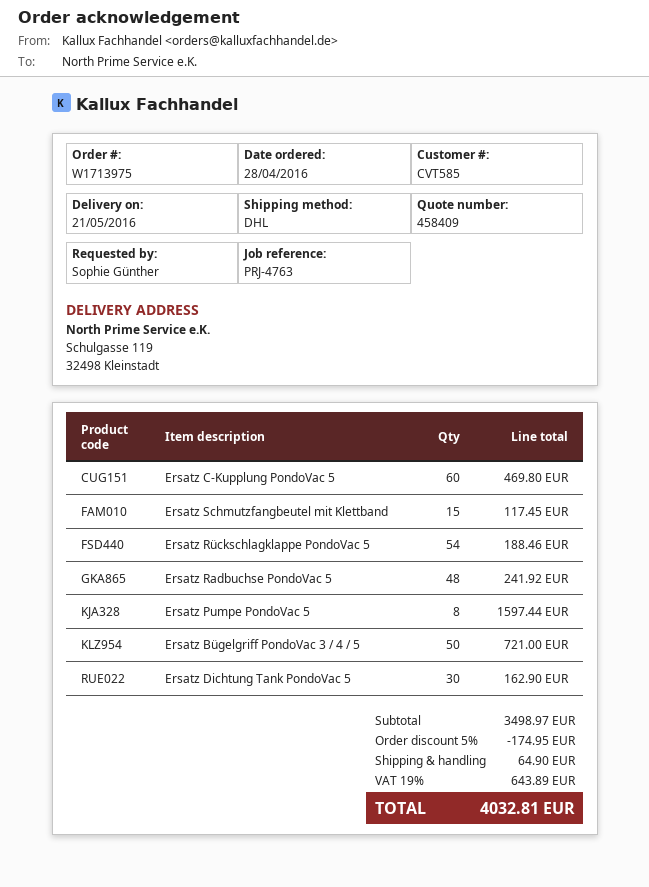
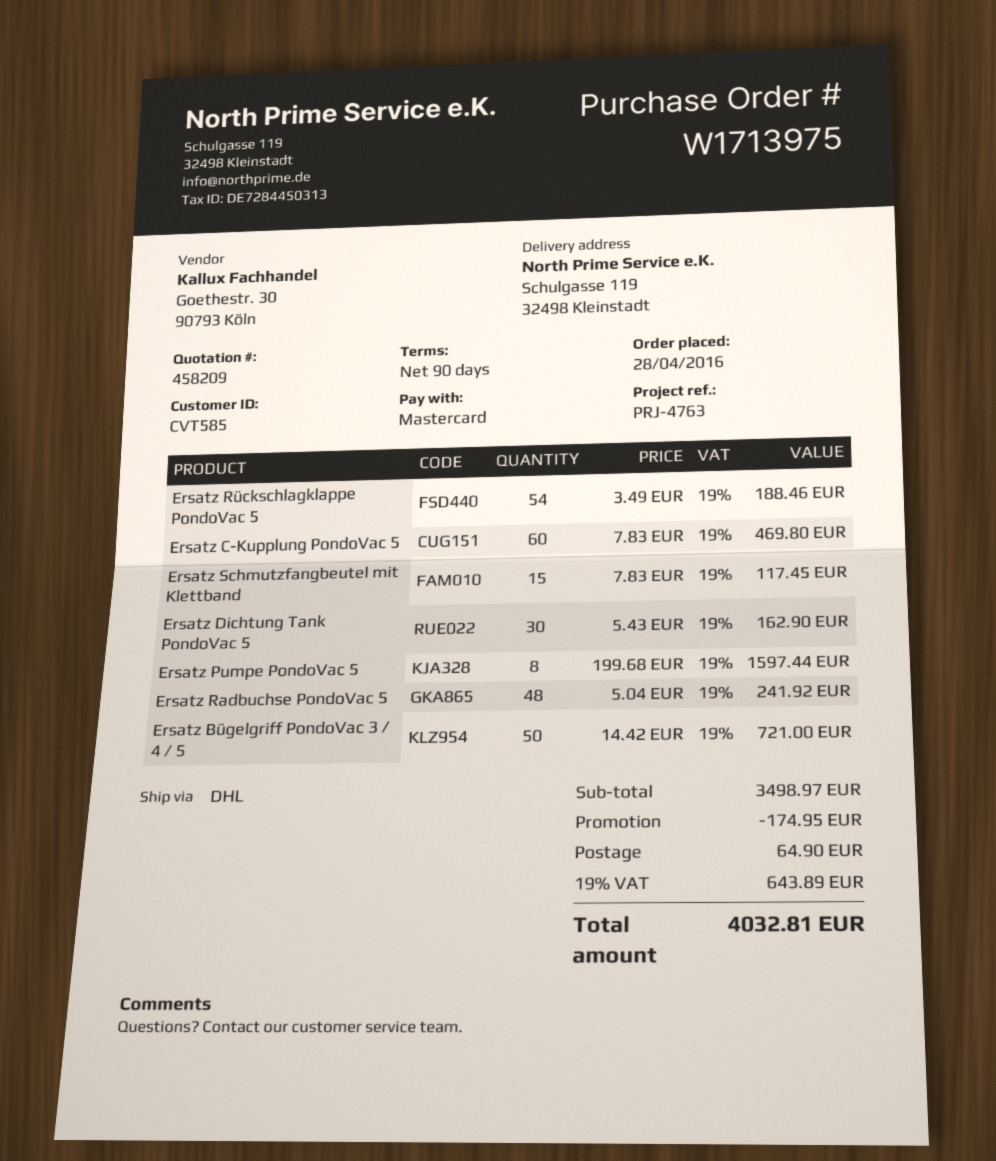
quote number: 458409 -> 458209

